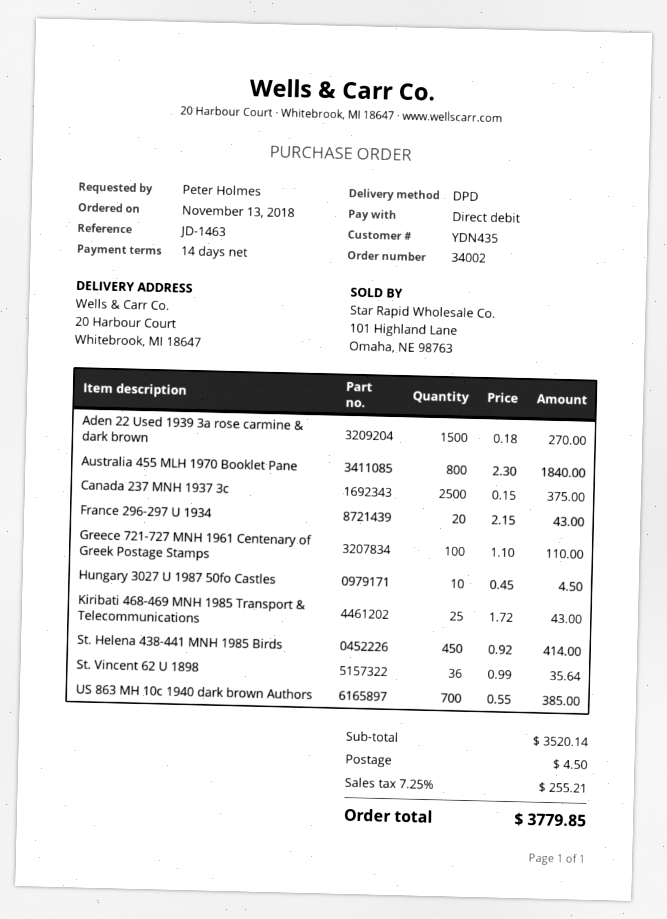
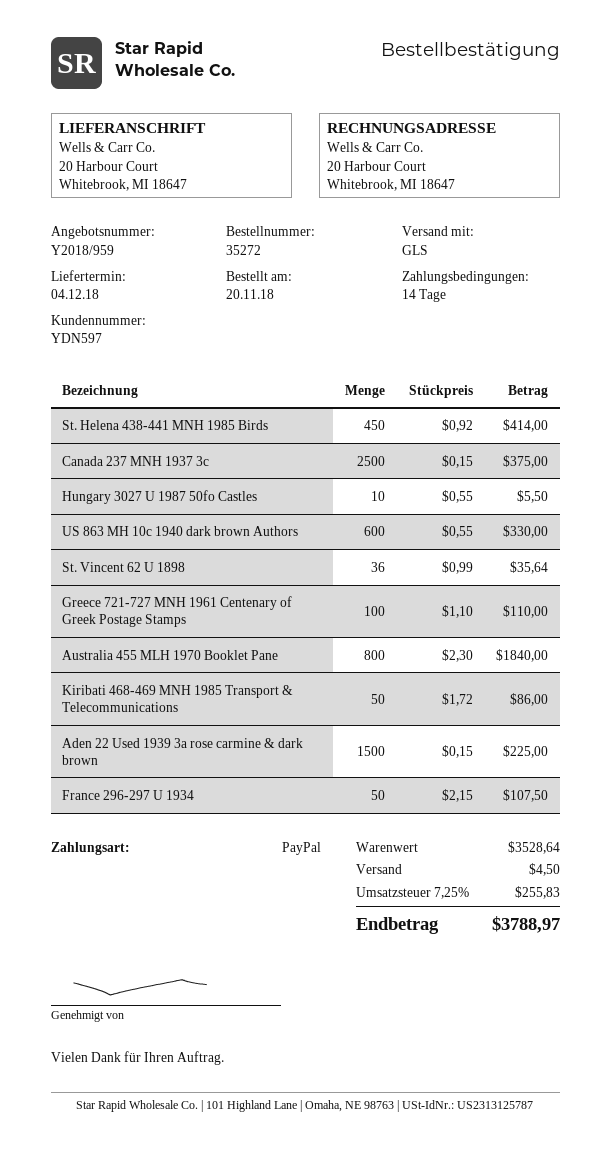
order number: 34002 -> 35272
order date: 2018-11-13 -> 2018-11-20
customer number: YDN435 -> YDN597
payment method: direct debit -> PayPal
shipping method: DPD -> GLS
Aden 22 Used 1939 3a rose carmine & dark brown: 1500 x 0.18 = 270.00 -> 1500 x 0.15 = 225.00
France 296-297 U 1934: 20 x 2.15 = 43.00 -> 50 x 2.15 = 107.50
Hungary 3027 U 1987 50fo Castles: 10 x 0.45 = 4.50 -> 10 x 0.55 = 5.50
Kiribati 468-469 MNH 1985 Transport & Telecommunications: 25 x 1.72 = 43.00 -> 50 x 1.72 = 86.00
US 863 MH 10c 1940 dark brown Authors: 700 x 0.55 = 385.00 -> 600 x 0.55 = 330.00
subtotal: 3520.14 -> 3528.64
tax: 7.25% = 255.21 -> 7.25% = 255.83
total: 3779.85 -> 3788.97

